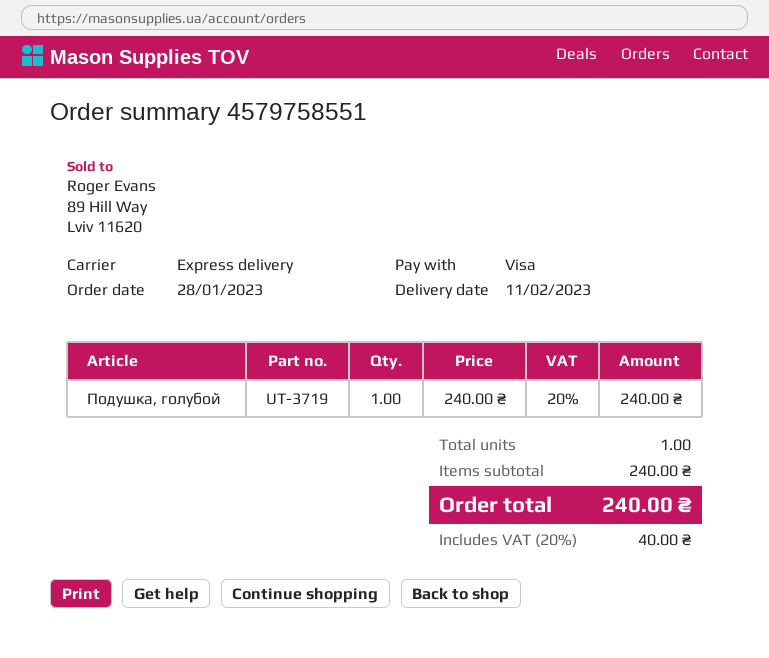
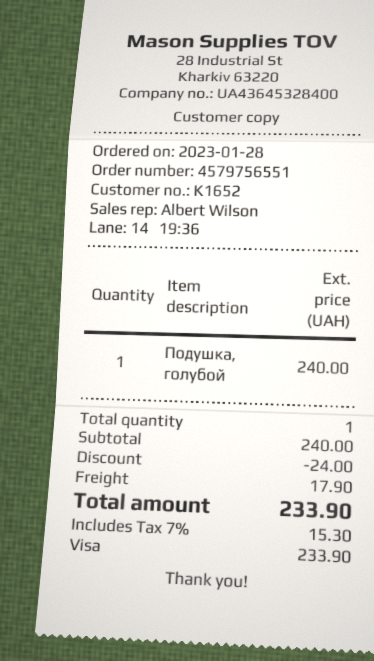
order number: 4579758551 -> 4579756551
discount: none -> 24.00
shipping: none -> 17.90
tax: 20% = 40.00 -> 7% = 15.30
total: 240.00 -> 233.90

